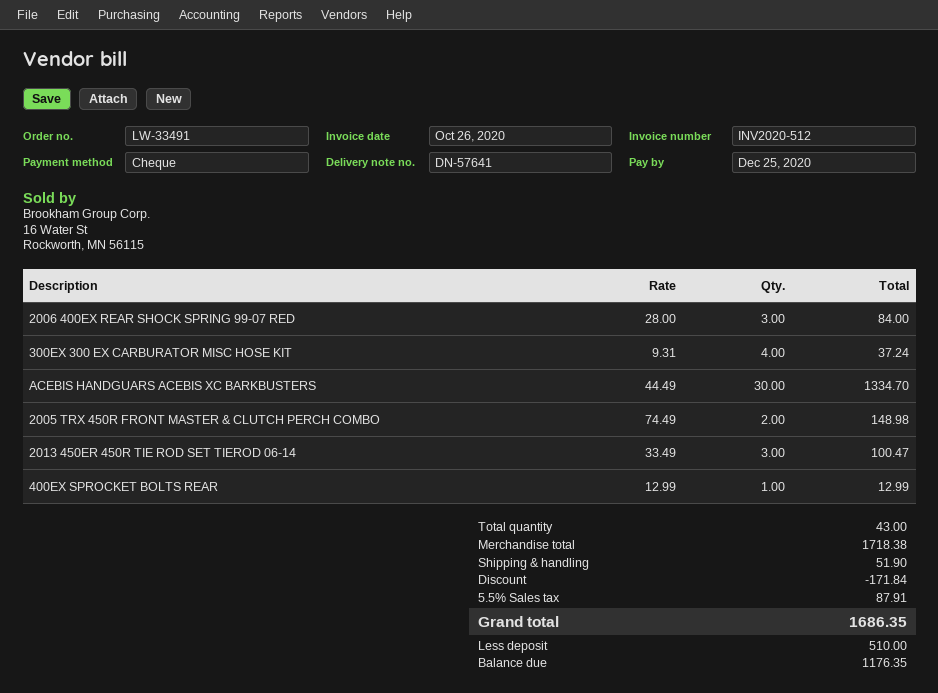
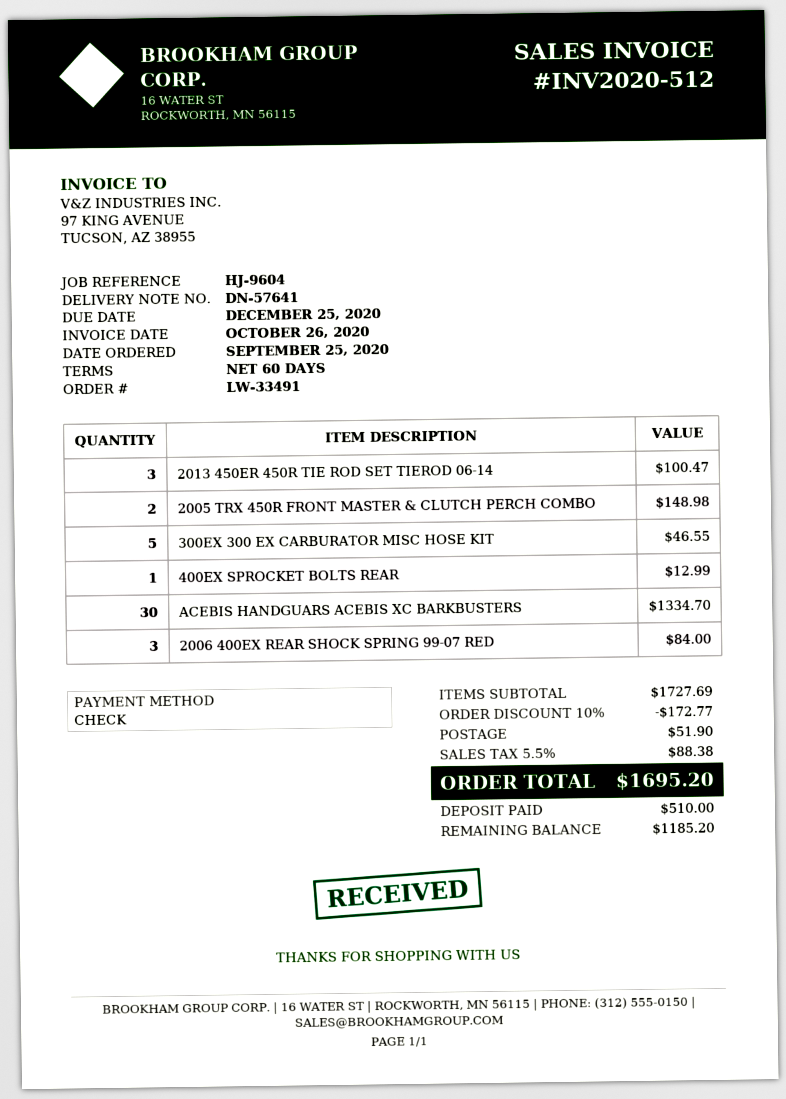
300EX 300 EX CARBURATOR MISC HOSE KIT: 4 for 37.24 -> 5 for 46.55
subtotal: 1718.38 -> 1727.69
discount: 171.84 -> 172.77
tax: 5.5% = 87.91 -> 5.5% = 88.38
total: 1686.35 -> 1695.20
balance: 1176.35 -> 1185.20

